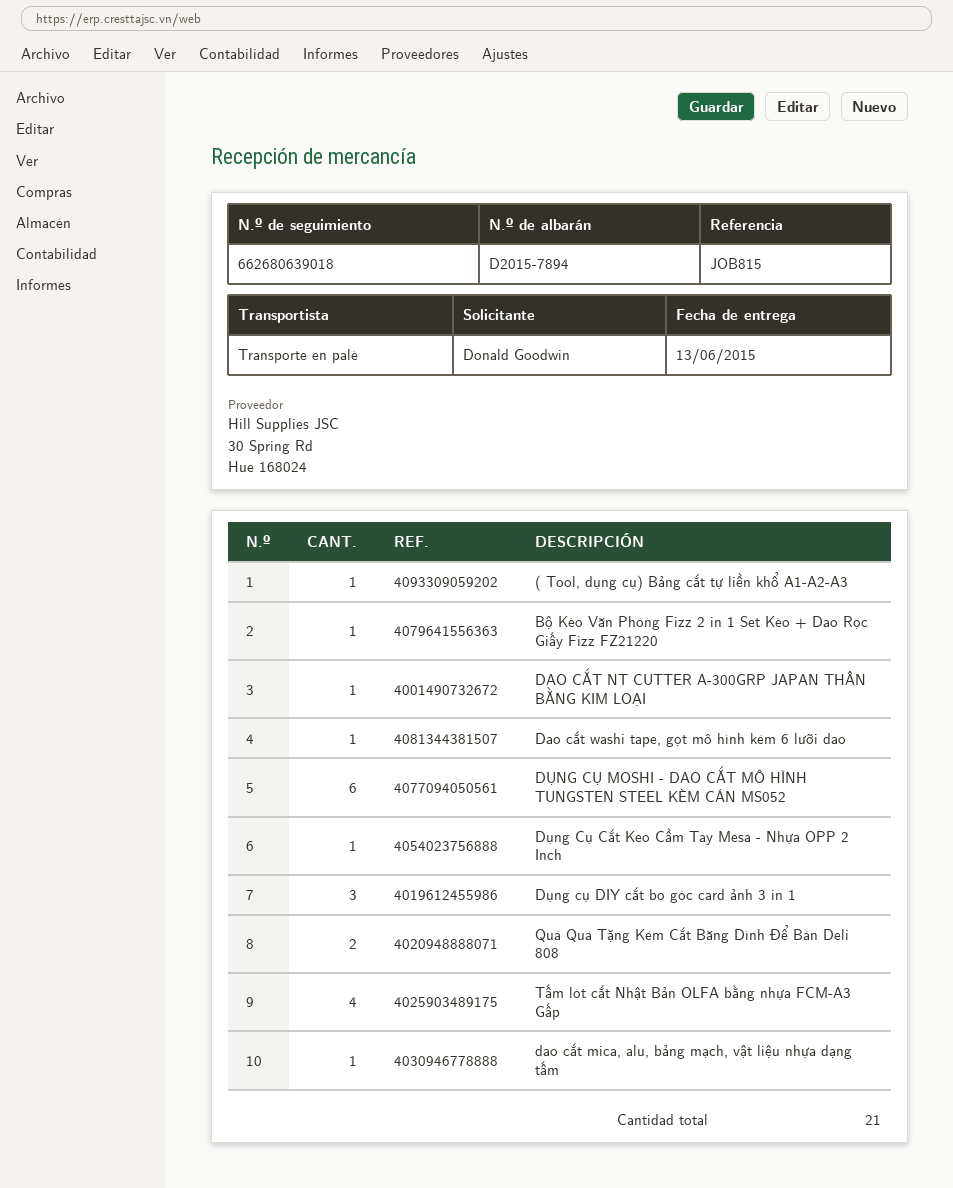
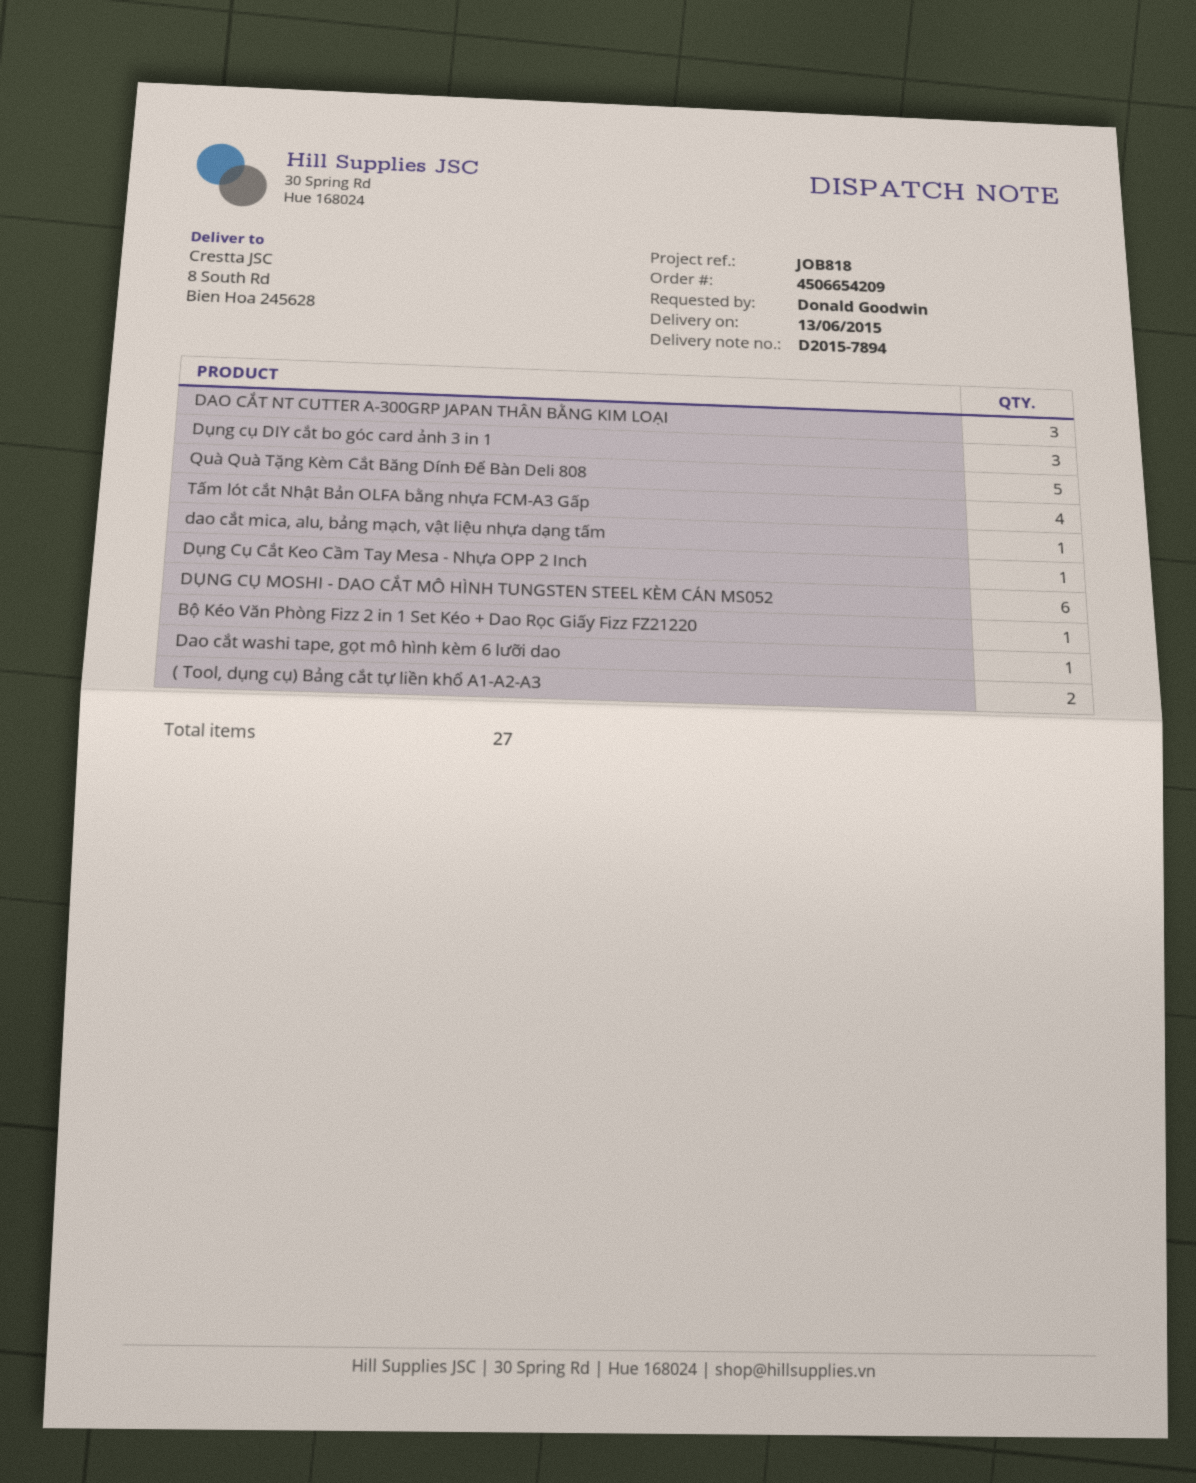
reference: JOB815 -> JOB818
( Tool, dụng cụ) Bảng cắt tự liền khổ A1-A2-A3: 1 -> 2
DAO CẮT NT CUTTER A-300GRP JAPAN THÂN BẰNG KIM LOẠI: 1 -> 3
Quà Quà Tặng Kèm Cắt Băng Dính Để Bàn Deli 808: 2 -> 5
total quantity: 21 -> 27

